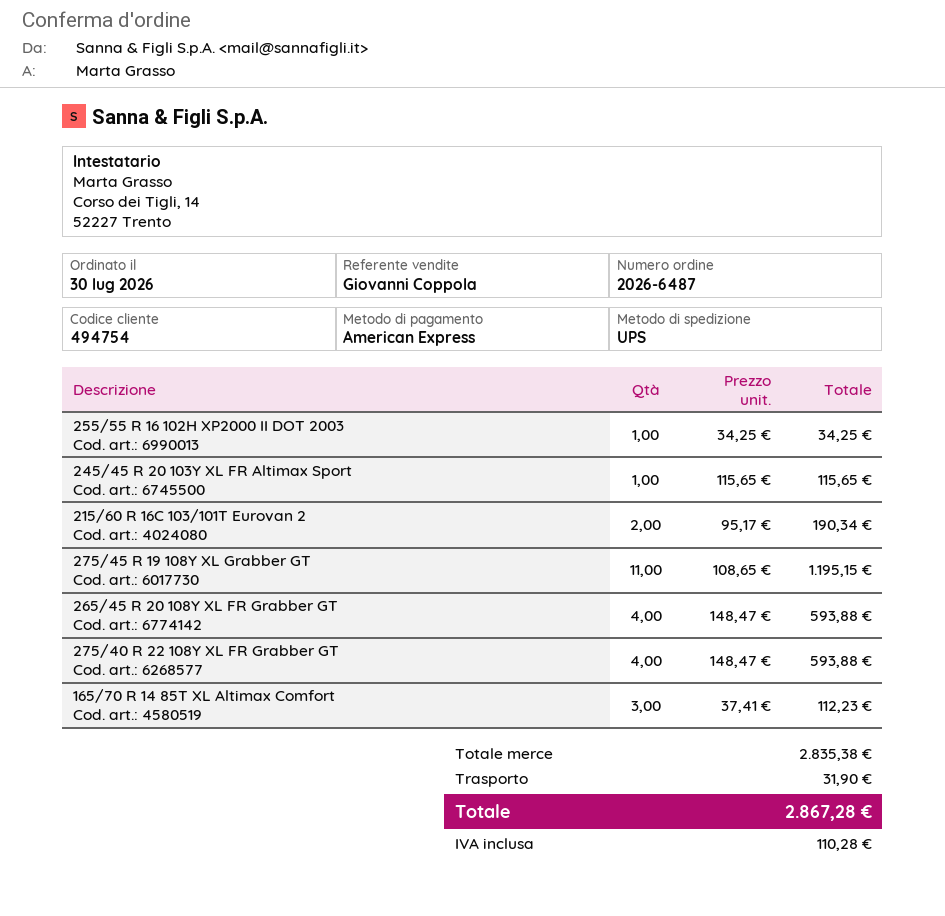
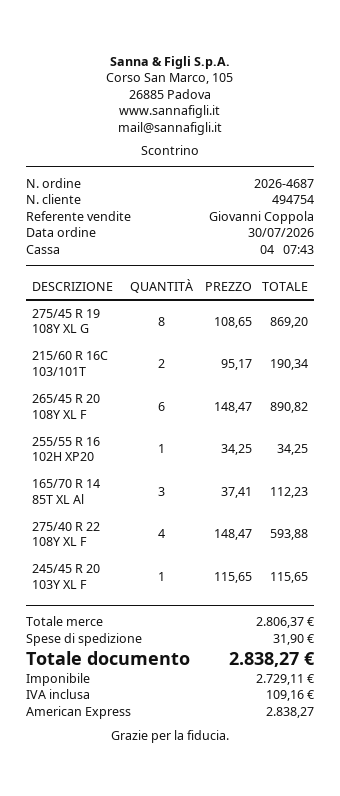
order number: 2026-6487 -> 2026-4687
275/45 R 19 108Y XL Grabber GT: 11 x 108.65 = 1195.15 -> 8 x 108.65 = 869.20
265/45 R 20 108Y XL FR Grabber GT: 4 x 148.47 = 593.88 -> 6 x 148.47 = 890.82
subtotal: 2835.38 -> 2806.37
tax: 110.28 -> 109.16
total: 2867.28 -> 2838.27

